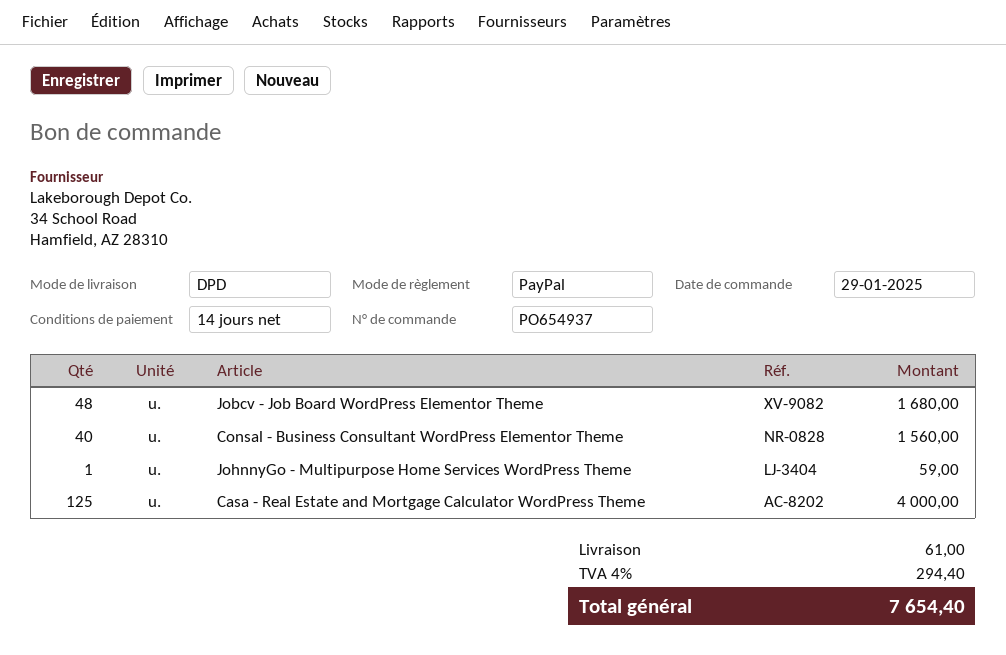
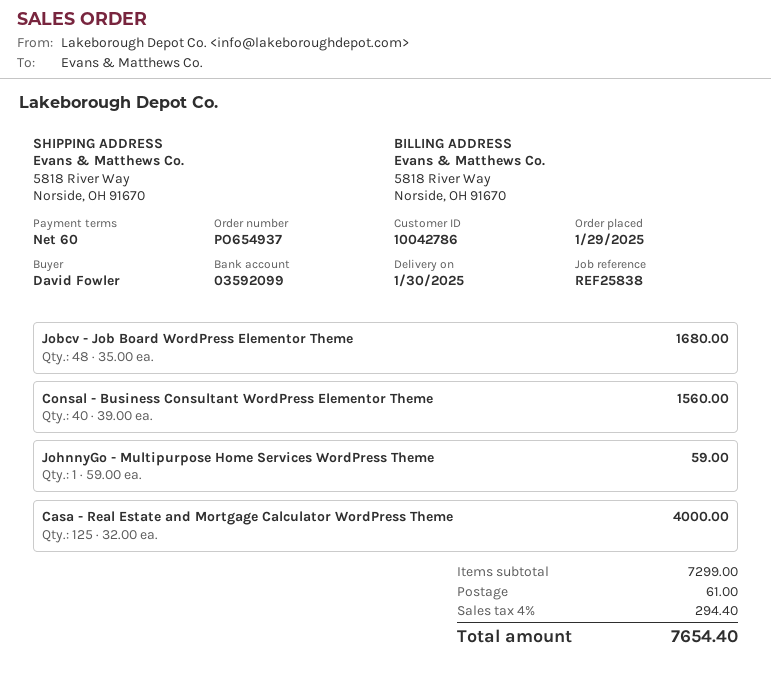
payment terms: 14 days -> 60 days

